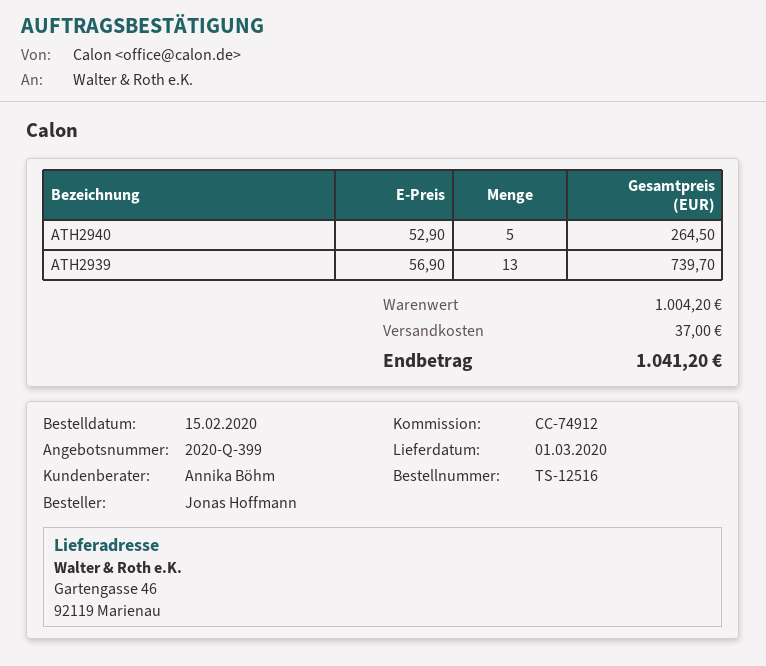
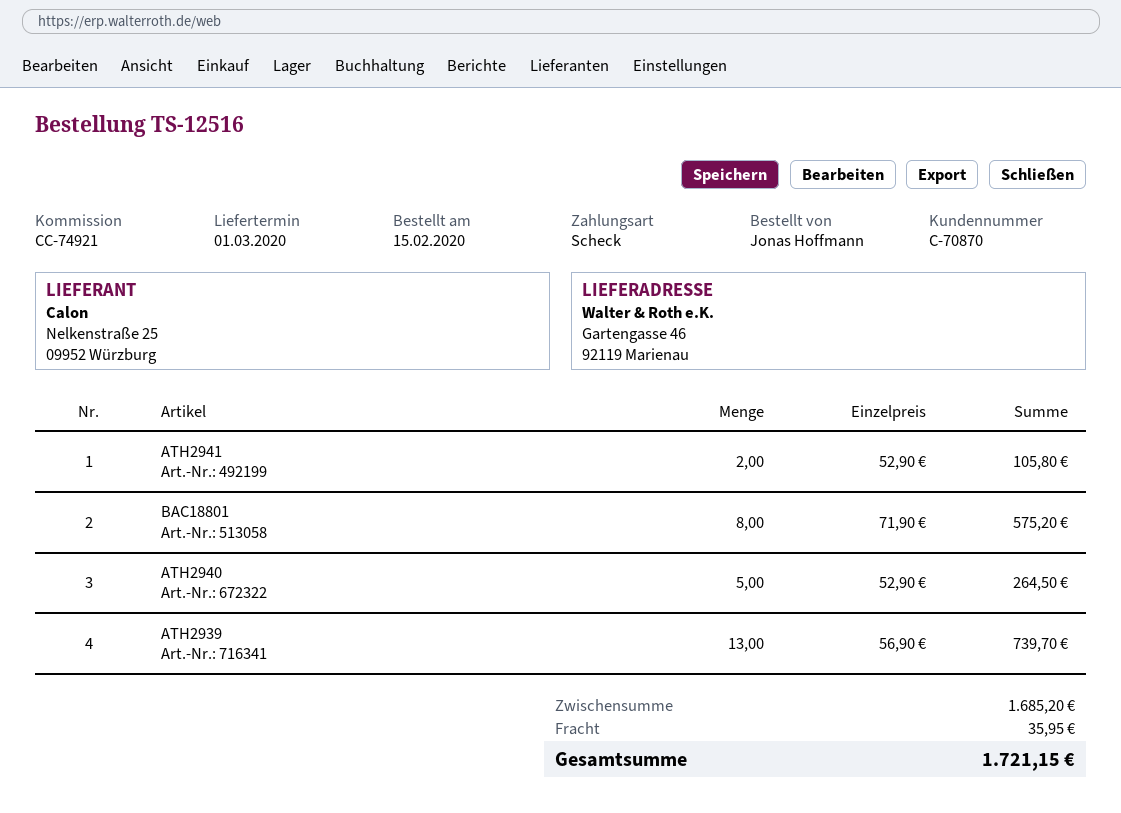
reference: CC-74912 -> CC-74921
ATH2941: none -> 2 x 52.90 = 105.80
BAC18801: none -> 8 x 71.90 = 575.20
subtotal: 1004.20 -> 1685.20
shipping: 37.00 -> 35.95
total: 1041.20 -> 1721.15

